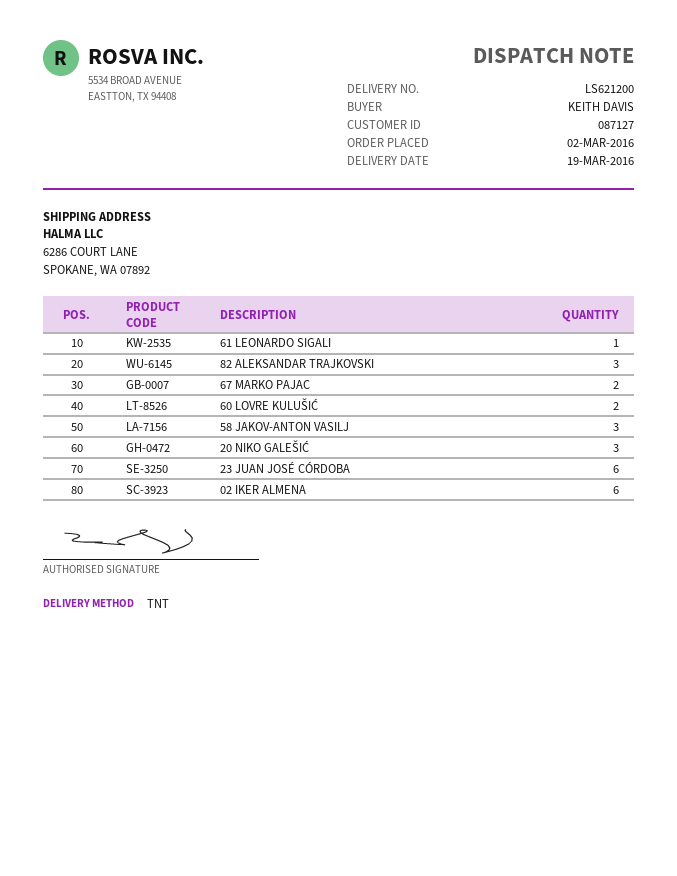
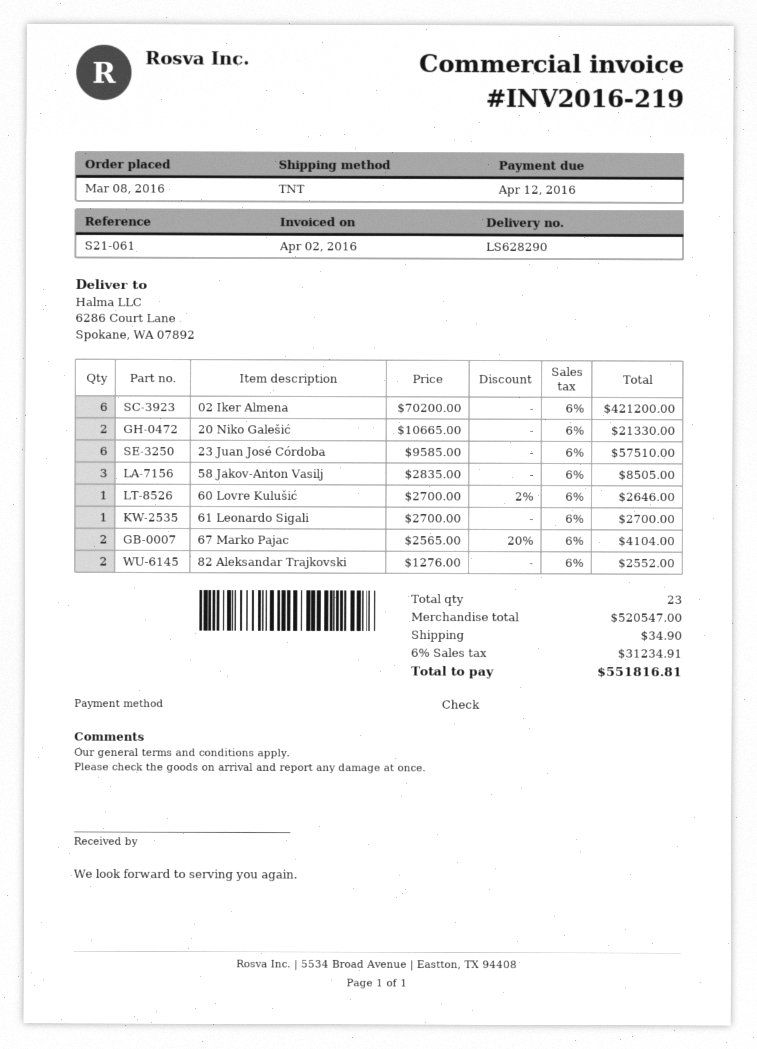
order date: 2016-03-02 -> 2016-03-08
delivery note number: LS621200 -> LS628290
82 ALEKSANDAR TRAJKOVSKI: 3 -> 2
60 LOVRE KULUŠIĆ: 2 -> 1
20 NIKO GALEŠIĆ: 3 -> 2

